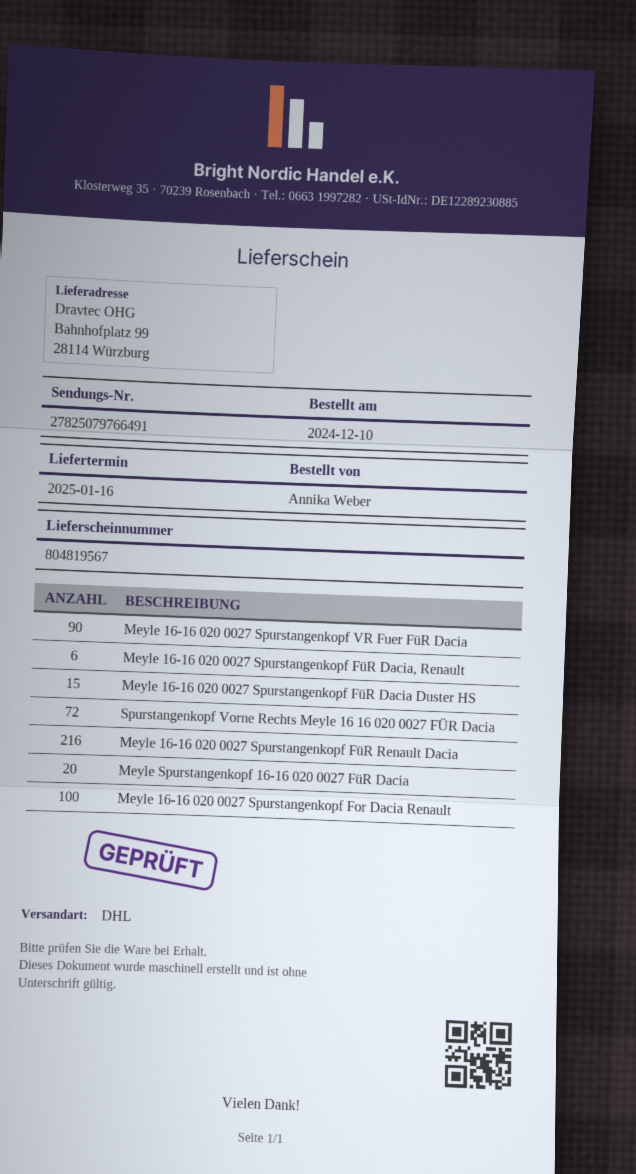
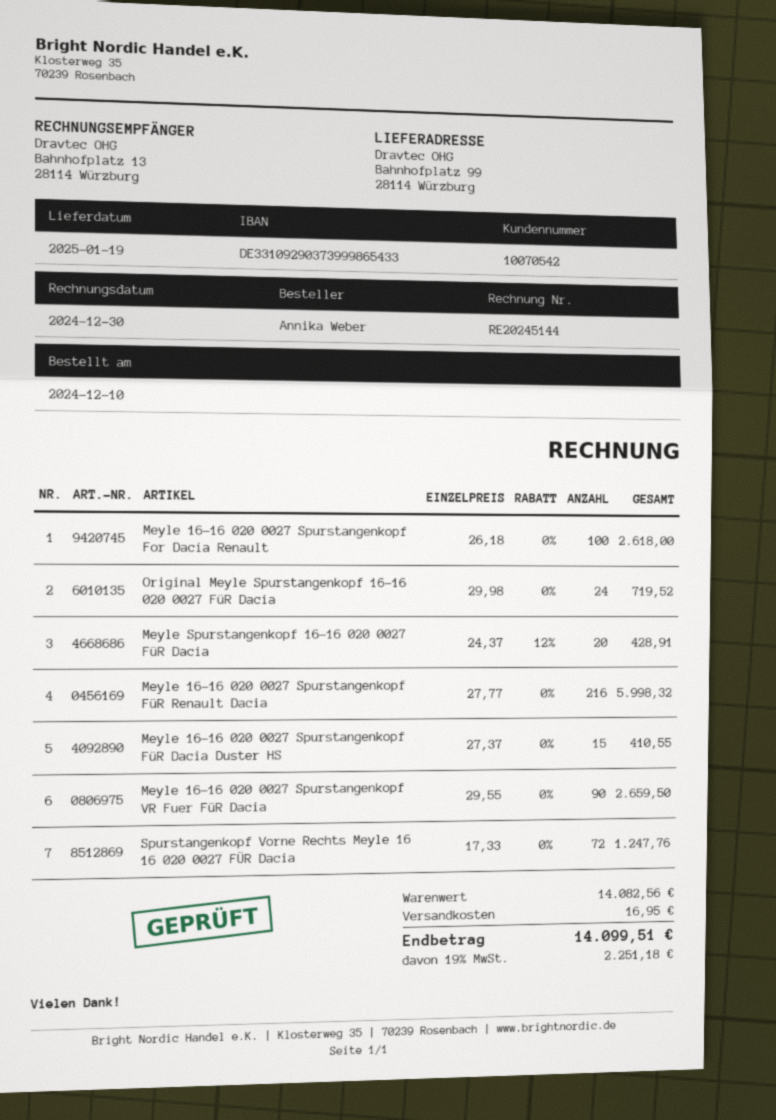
delivery date: 2025-01-16 -> 2025-01-19
Meyle 16-16 020 0027 Spurstangenkopf FüR Dacia, Renault: 6 -> none
Original Meyle Spurstangenkopf 16-16 020 0027 FüR Dacia: none -> 24

